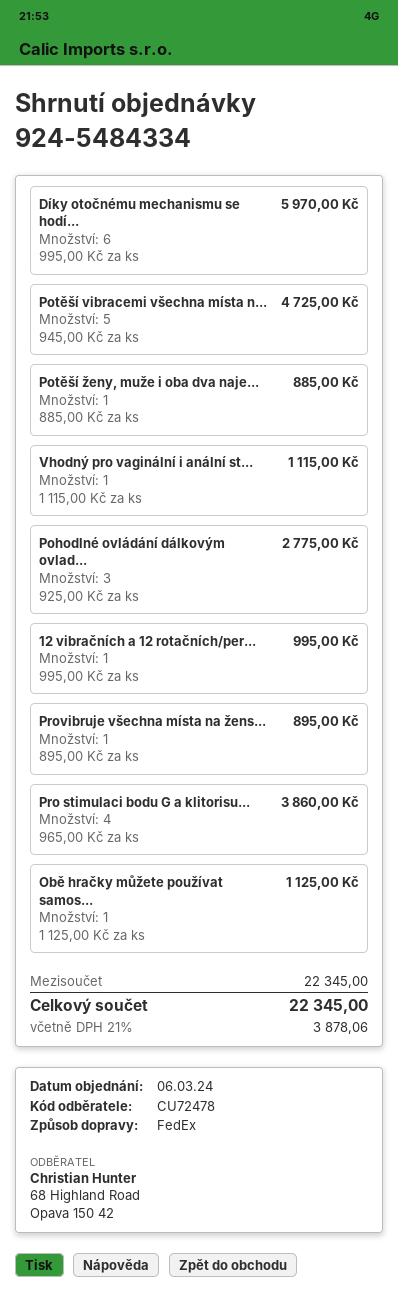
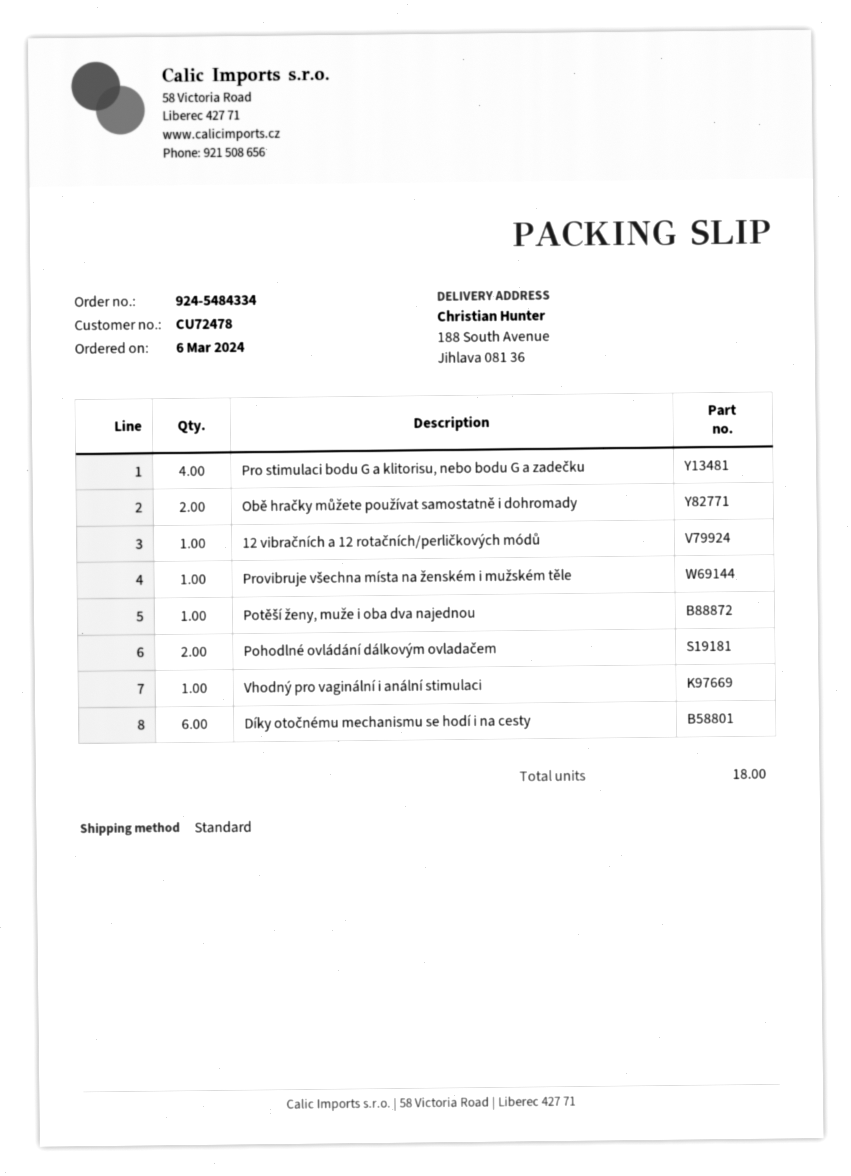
shipping method: FedEx -> standard
Potěší vibracemi všechna místa n...: 5 -> none
Pohodlné ovládání dálkovým ovlad...: 3 -> 2
Obě hračky můžete používat samos...: 1 -> 2

